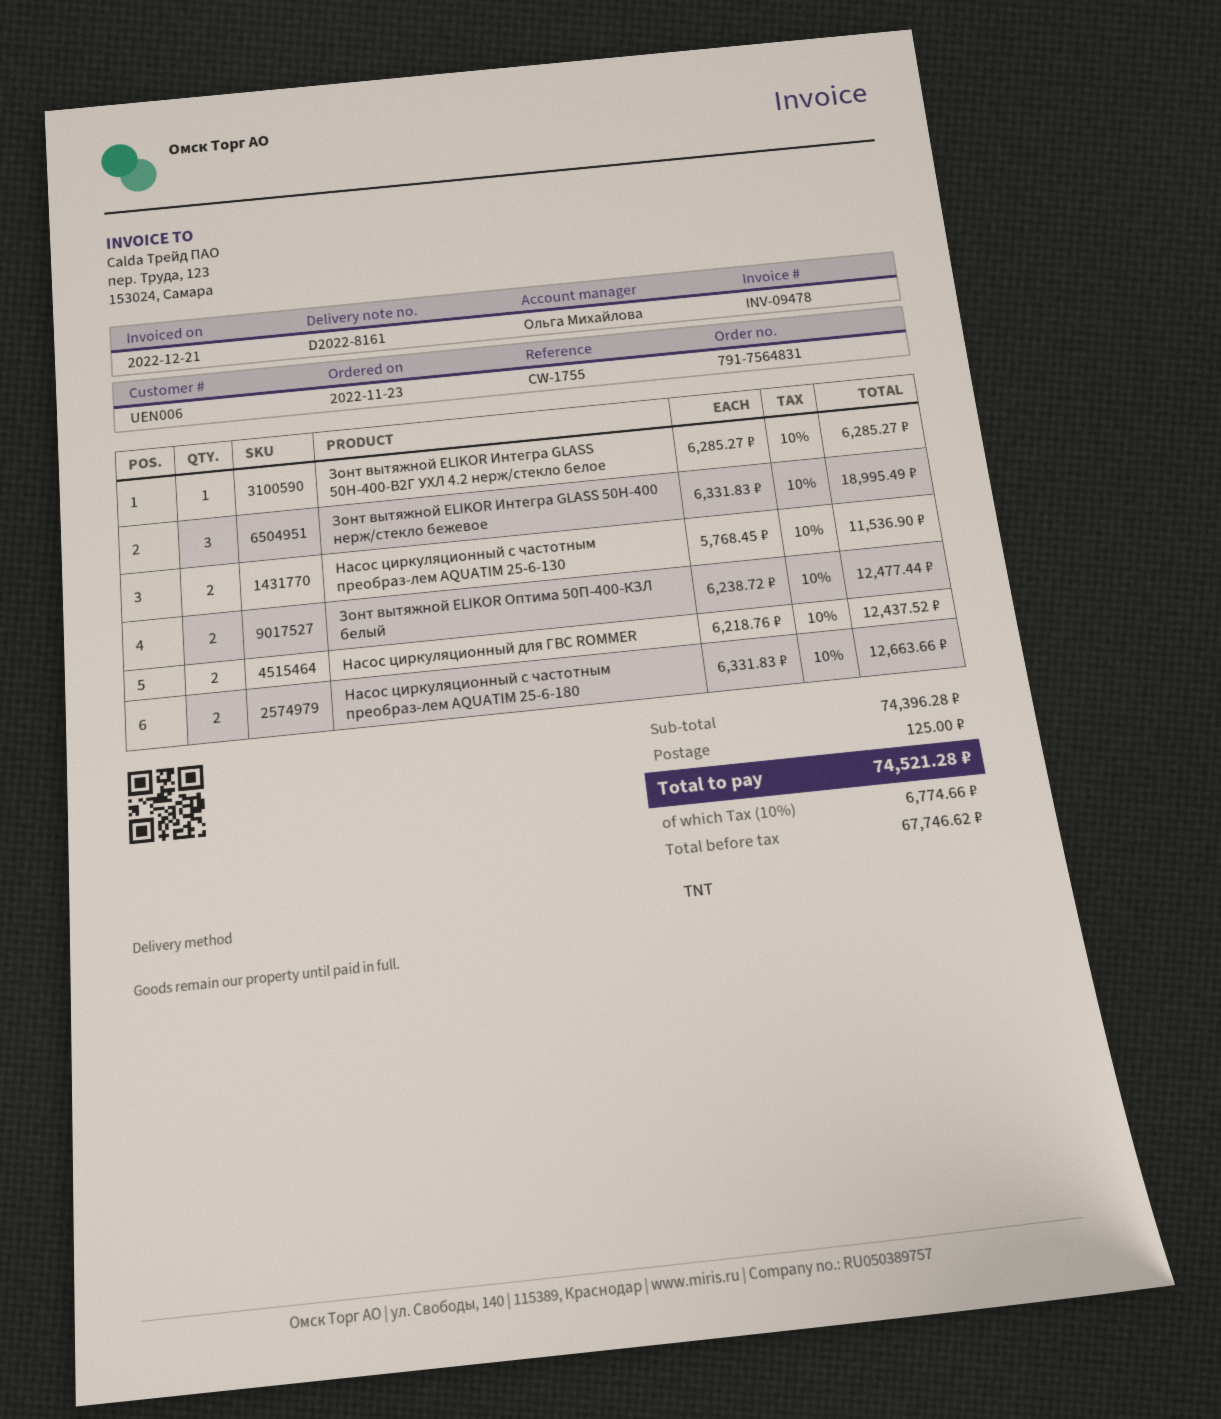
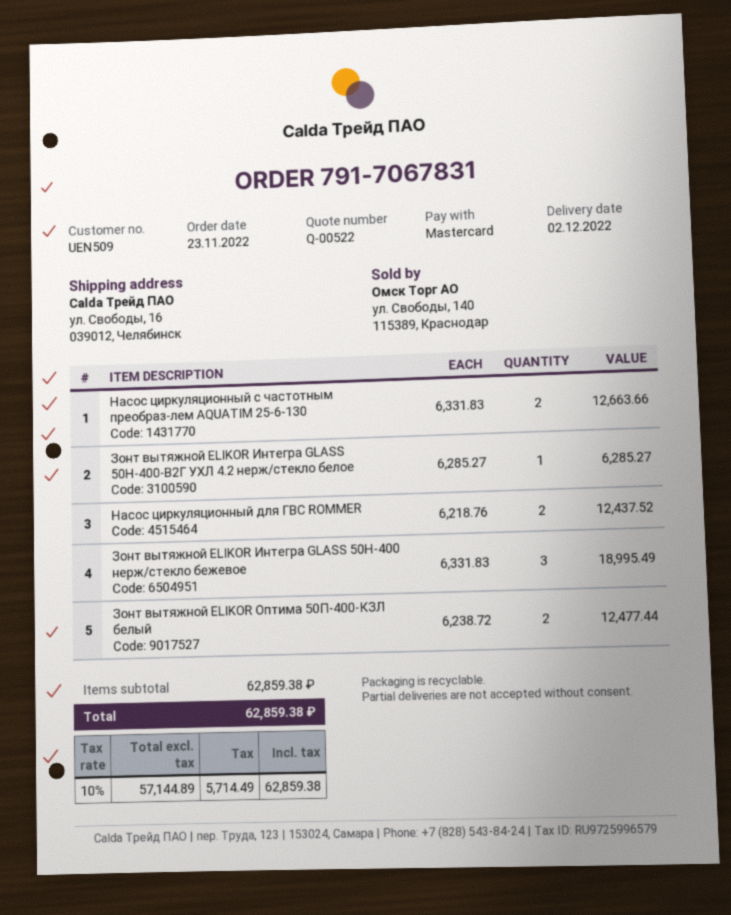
order number: 791-7564831 -> 791-7067831
customer number: UEN006 -> UEN509
Насос циркуляционный с частотным преобраз-лем AQUATIM 25-6-130: 2 x 5768.45 = 11536.90 -> 2 x 6331.83 = 12663.66
Насос циркуляционный с частотным преобраз-лем AQUATIM 25-6-180: 2 x 6331.83 = 12663.66 -> none
subtotal: 74396.28 -> 62859.38
shipping: 125.00 -> none
net: 67746.62 -> 57144.89
tax: 10% = 6774.66 -> 10% = 5714.49
total: 74521.28 -> 62859.38

